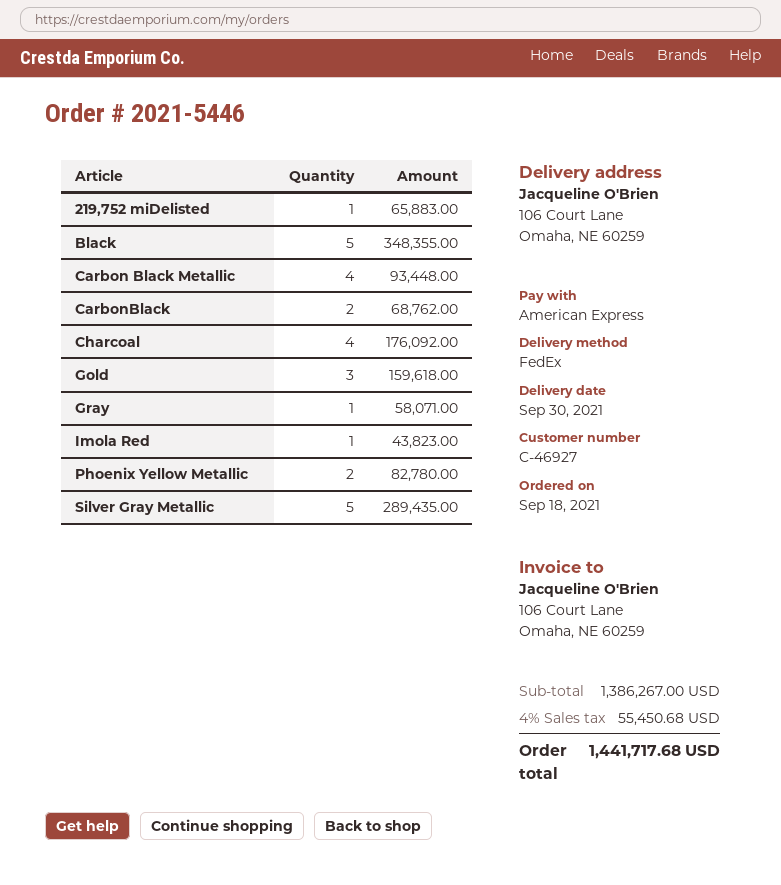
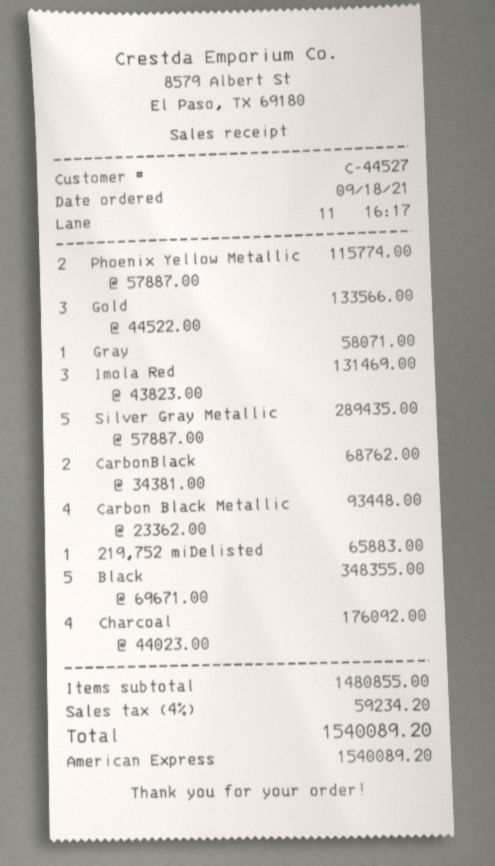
customer number: C-46927 -> C-44527
Gold: 3 for 159618.00 -> 3 for 133566.00
Imola Red: 1 for 43823.00 -> 3 for 131469.00
Phoenix Yellow Metallic: 2 for 82780.00 -> 2 for 115774.00
subtotal: 1386267.00 -> 1480855.00
tax: 4% = 55450.68 -> 4% = 59234.20
total: 1441717.68 -> 1540089.20

